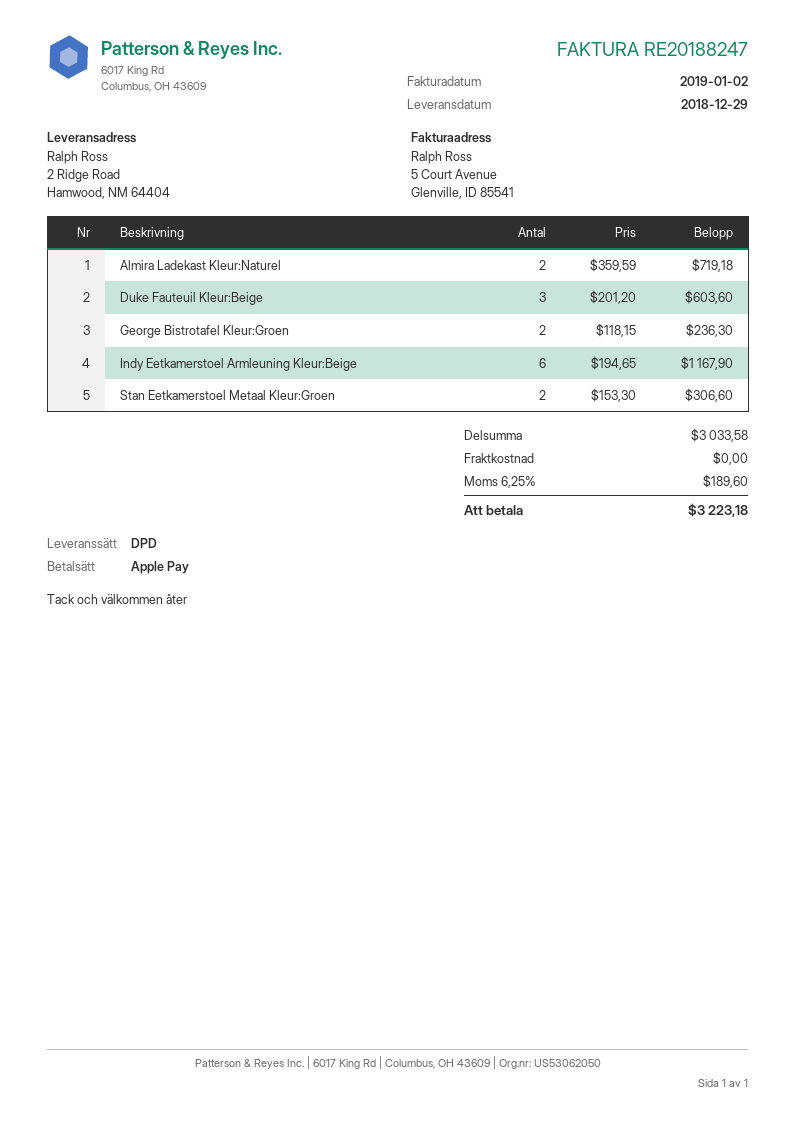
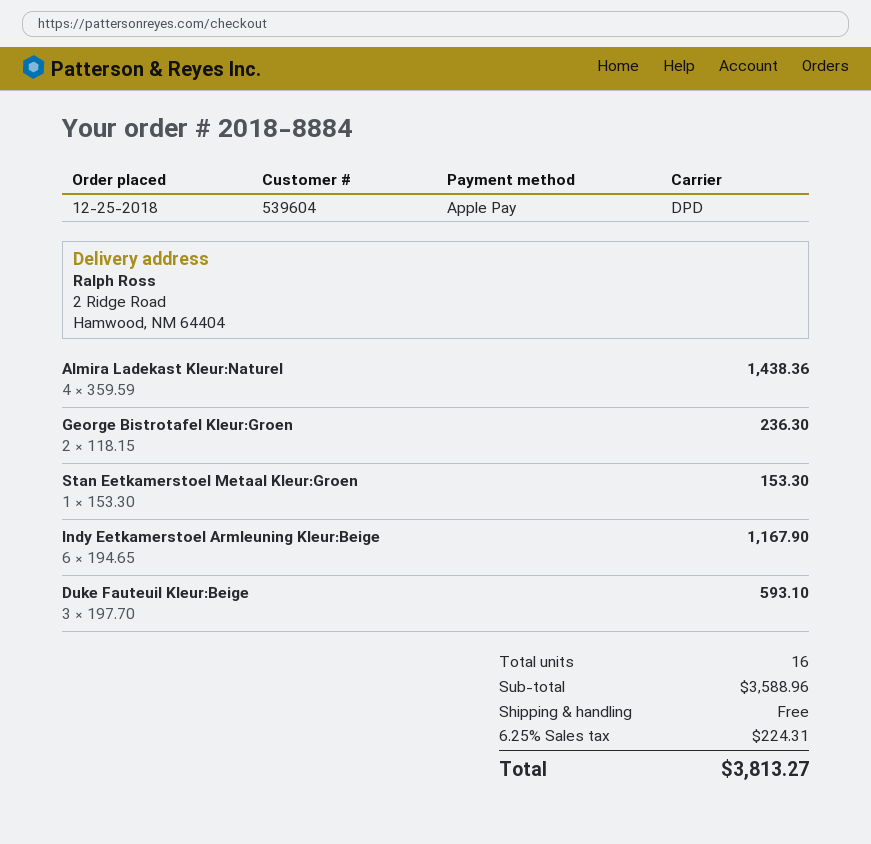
Almira Ladekast Kleur:Naturel: 2 x 359.59 = 719.18 -> 4 x 359.59 = 1438.36
Duke Fauteuil Kleur:Beige: 3 x 201.20 = 603.60 -> 3 x 197.70 = 593.10
Stan Eetkamerstoel Metaal Kleur:Groen: 2 x 153.30 = 306.60 -> 1 x 153.30 = 153.30
subtotal: 3033.58 -> 3588.96
tax: 6.25% = 189.60 -> 6.25% = 224.31
total: 3223.18 -> 3813.27

